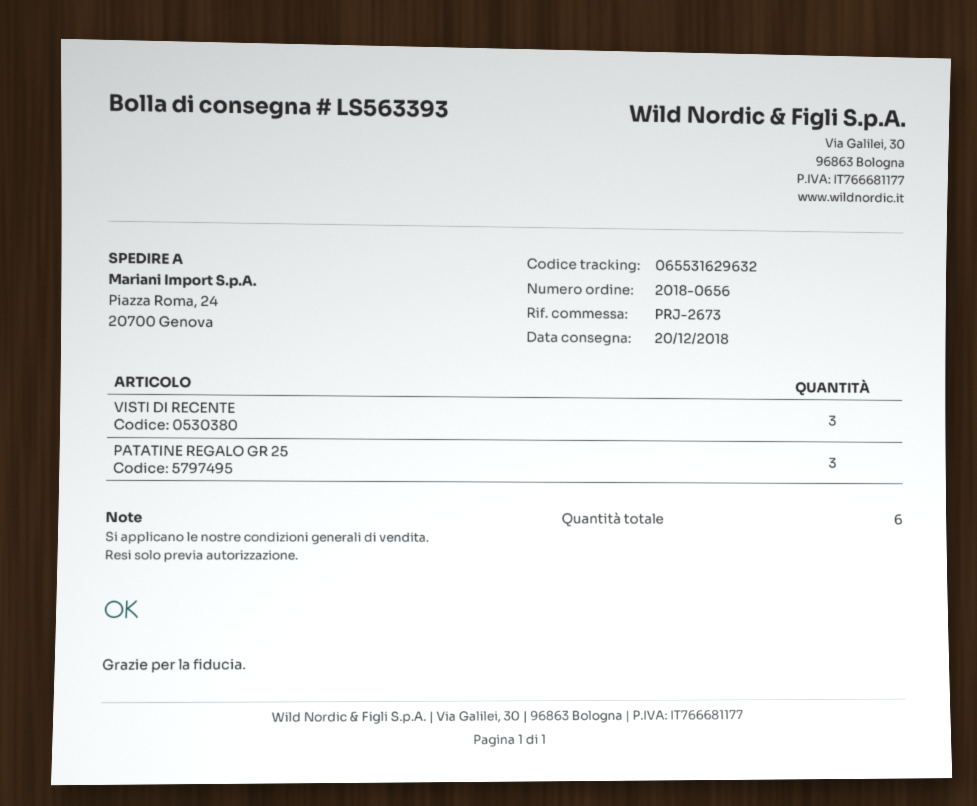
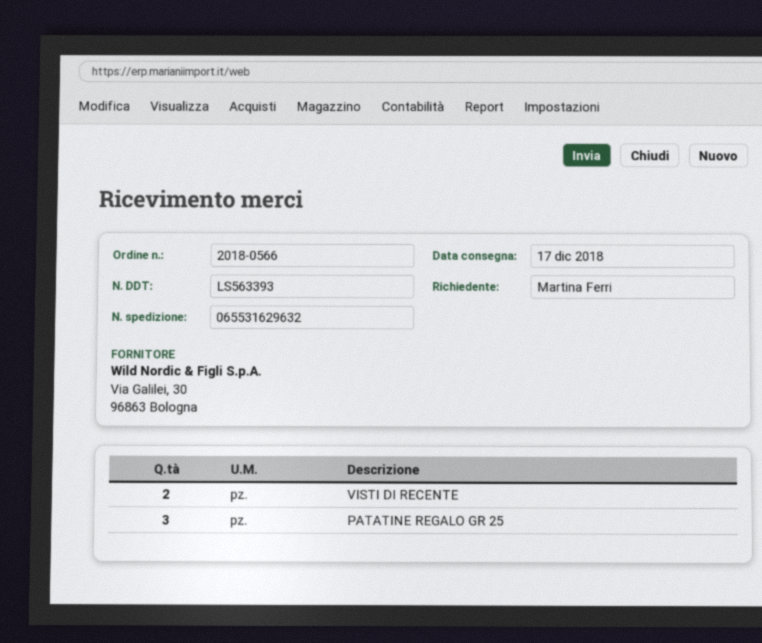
order number: 2018-0656 -> 2018-0566
delivery date: 2018-12-20 -> 2018-12-17
VISTI DI RECENTE: 3 -> 2

